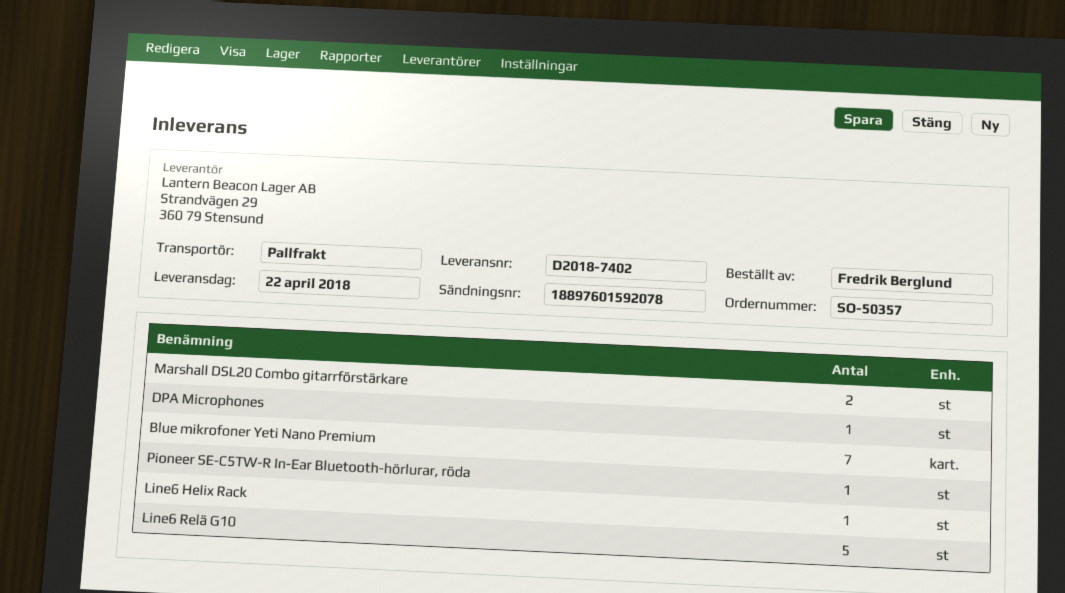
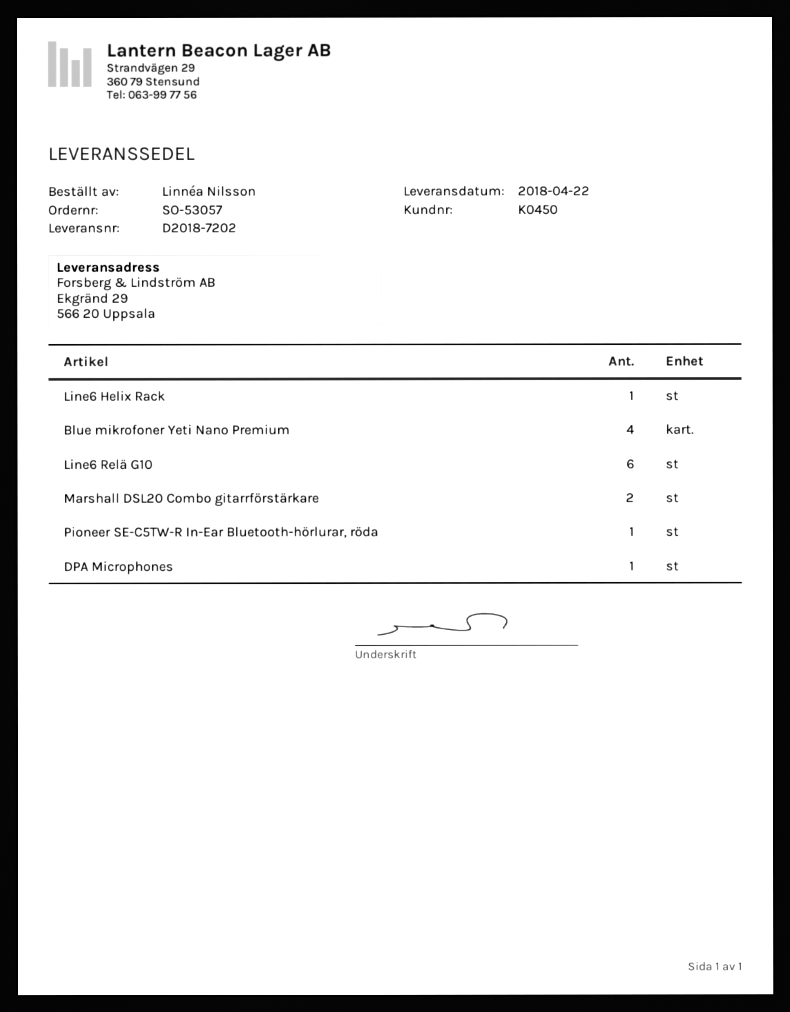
order number: SO-50357 -> SO-53057
delivery note number: D2018-7402 -> D2018-7202
ordered by: Fredrik Berglund -> Linnéa Nilsson
Blue mikrofoner Yeti Nano Premium: 7 -> 4
Line6 Relä G10: 5 -> 6

